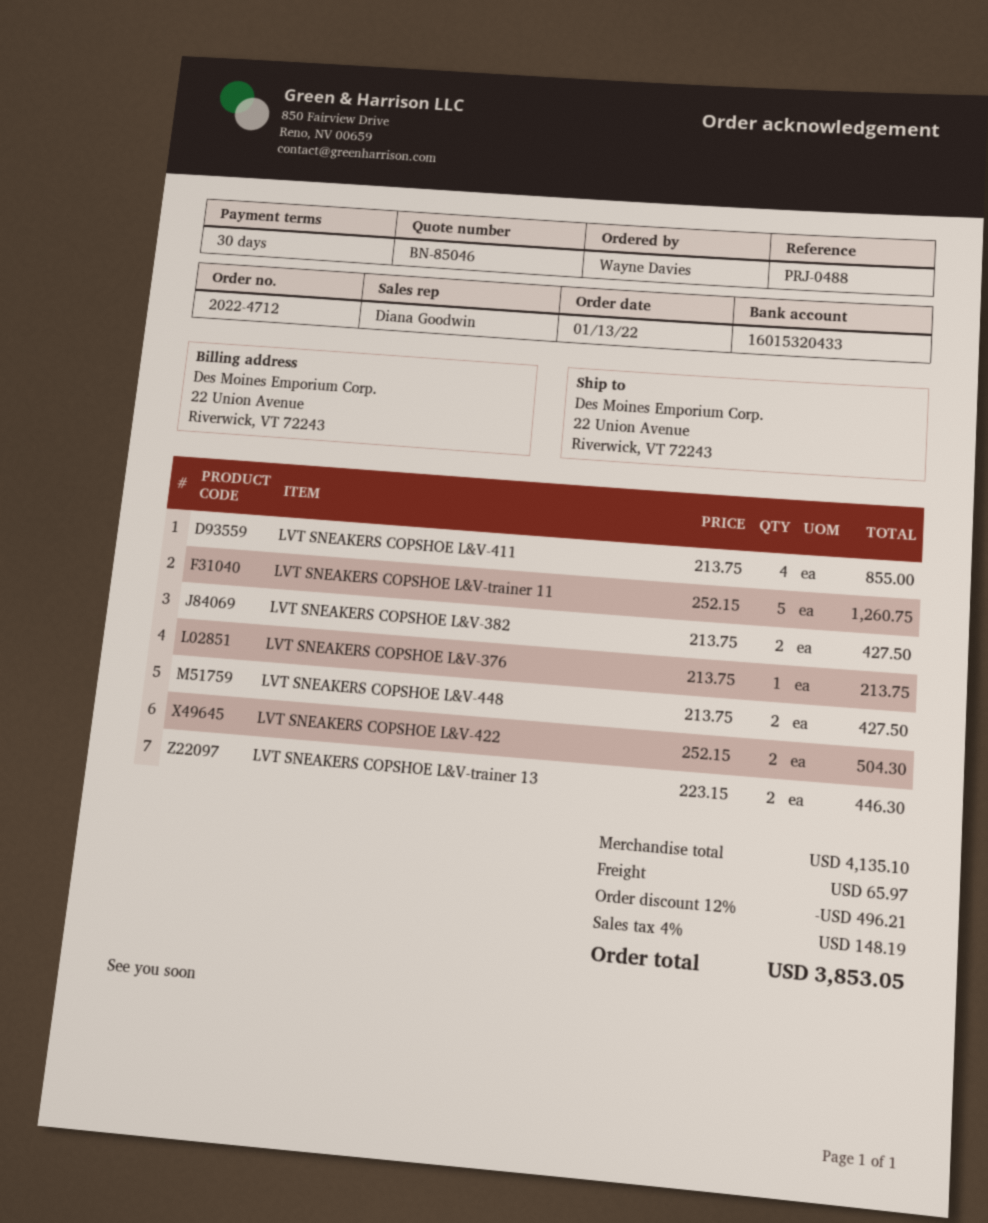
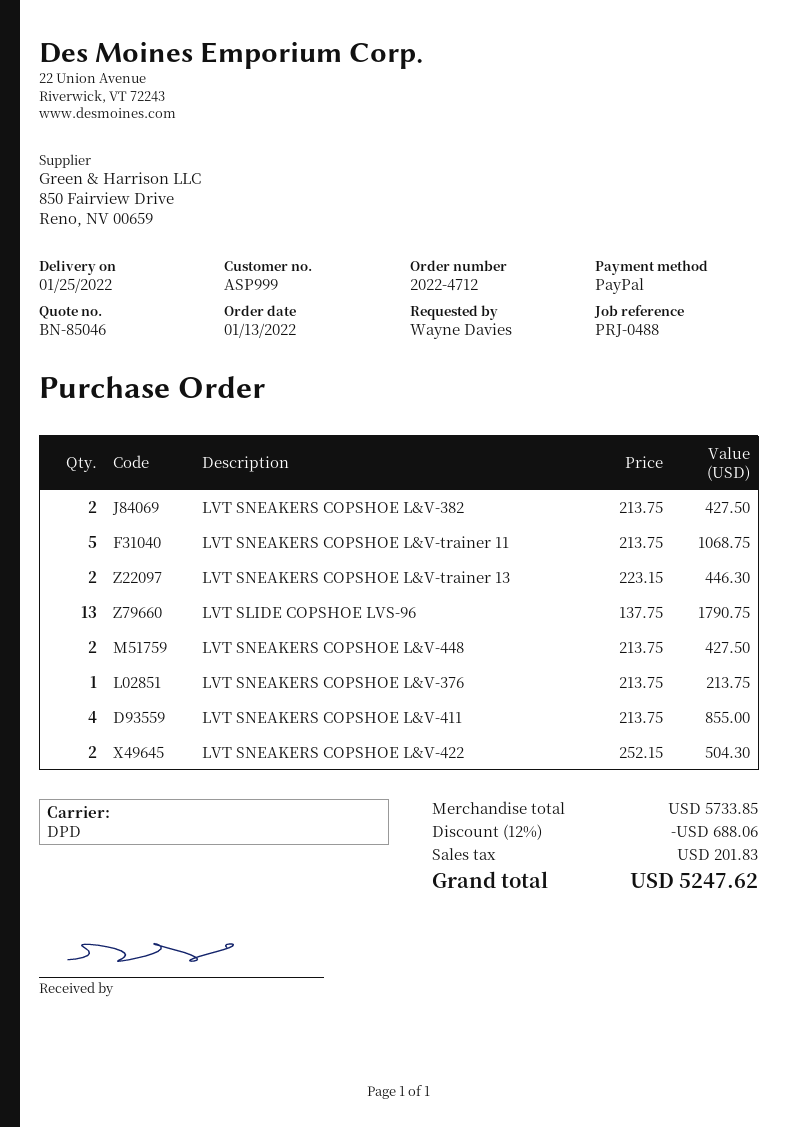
LVT SNEAKERS COPSHOE L&V-trainer 11: 5 x 252.15 = 1260.75 -> 5 x 213.75 = 1068.75
LVT SLIDE COPSHOE LVS-96: none -> 13 x 137.75 = 1790.75
subtotal: 4135.10 -> 5733.85
discount: 12% = 496.21 -> 12% = 688.06
shipping: 65.97 -> none
tax: 148.19 -> 201.83
total: 3853.05 -> 5247.62

